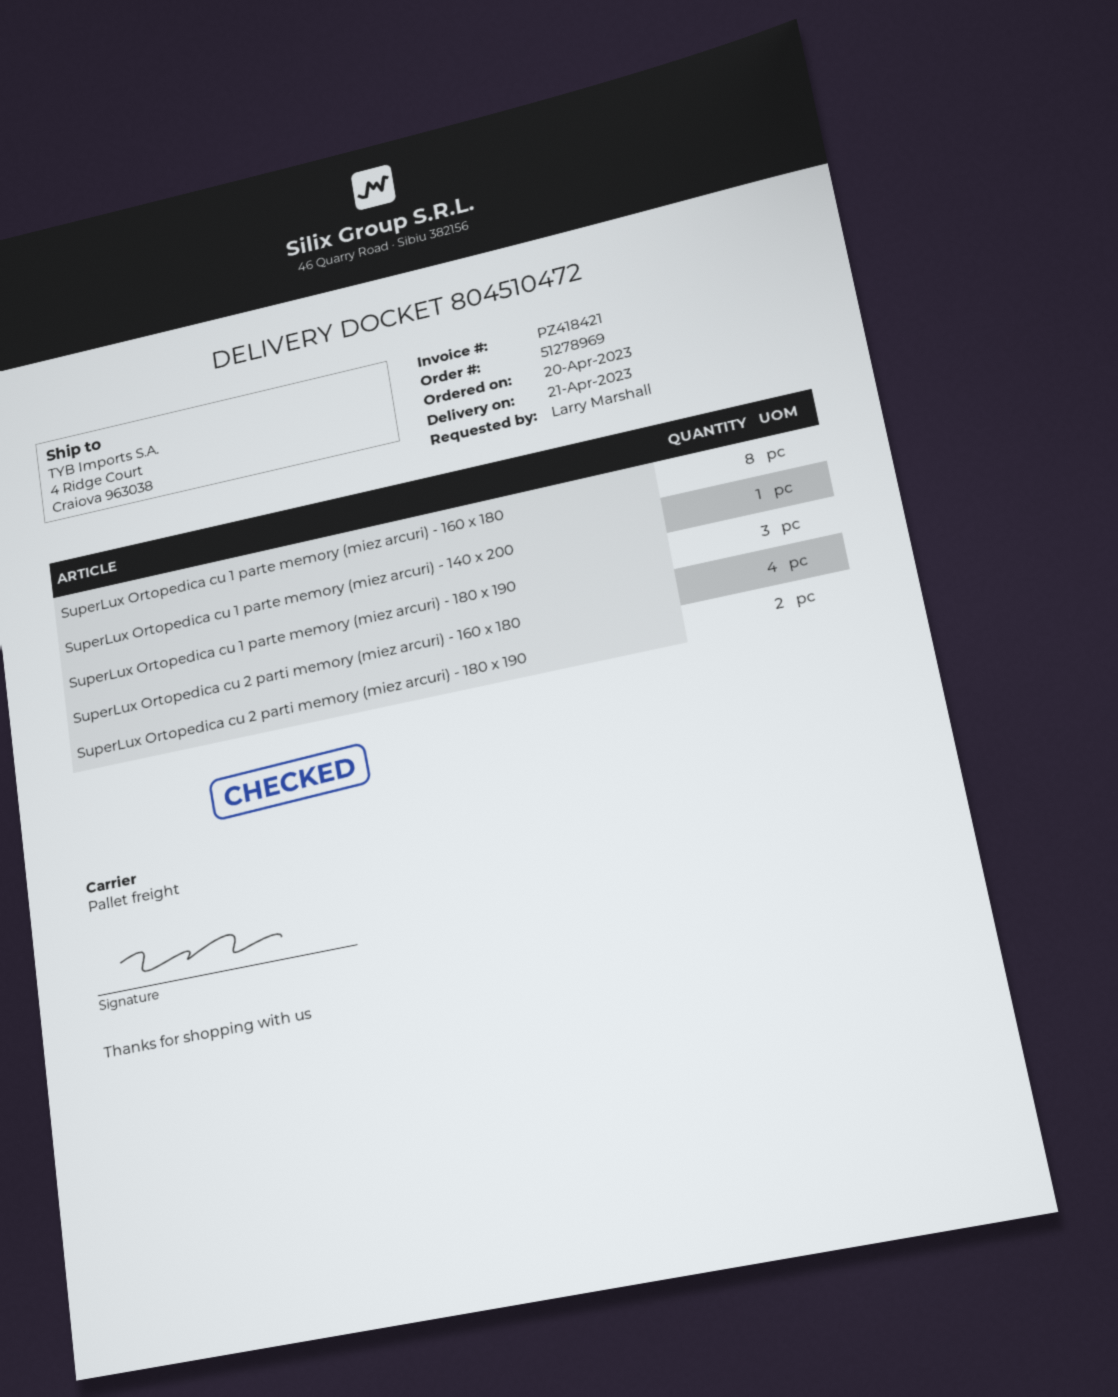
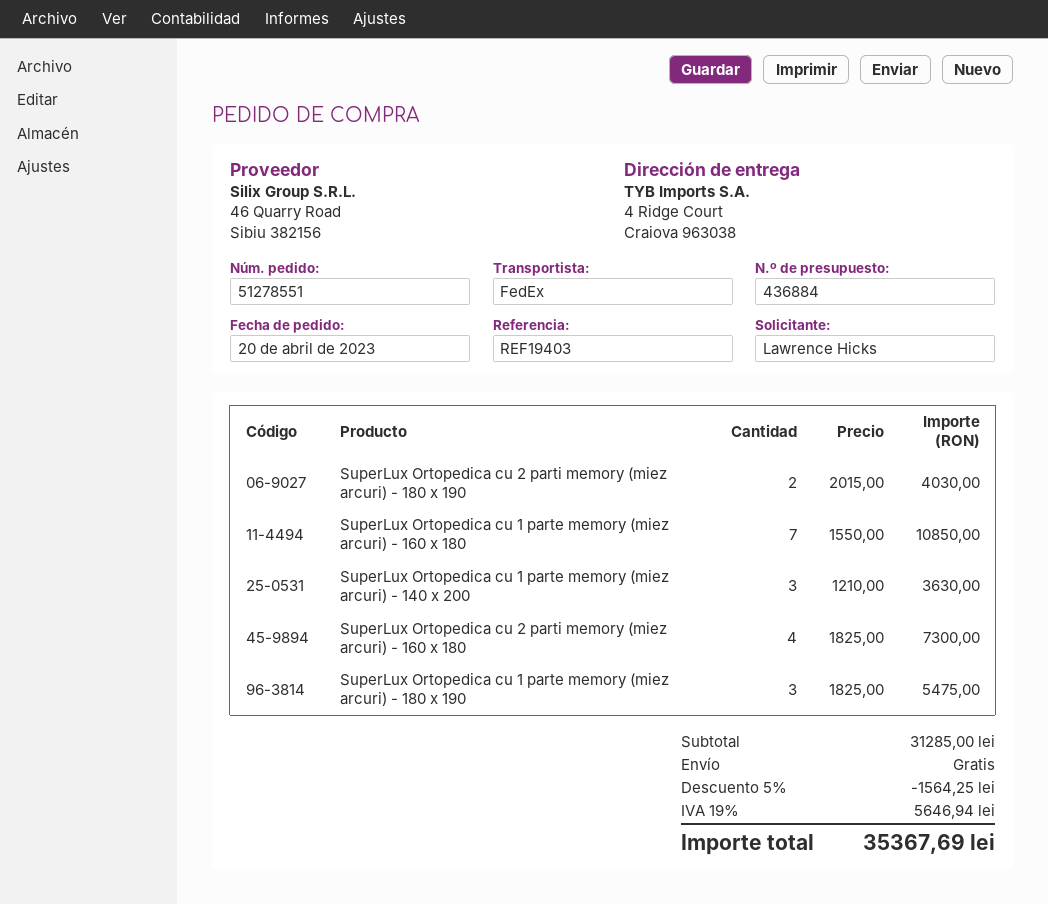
order number: 51278969 -> 51278551
ordered by: Larry Marshall -> Lawrence Hicks
shipping method: pallet freight -> FedEx
SuperLux Ortopedica cu 1 parte memory (miez arcuri) - 160 x 180: 8 -> 7
SuperLux Ortopedica cu 1 parte memory (miez arcuri) - 140 x 200: 1 -> 3

